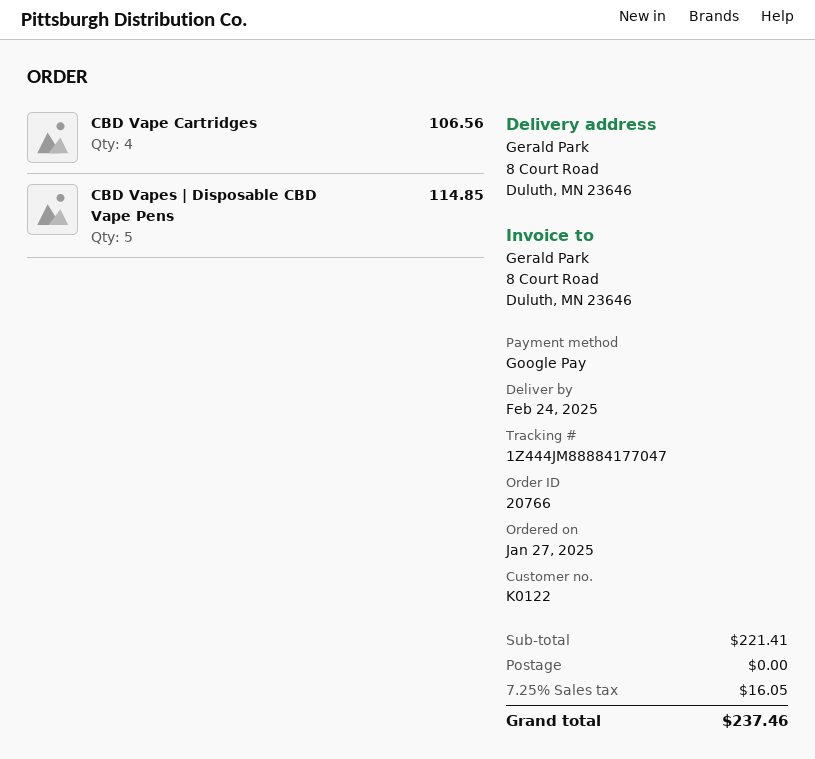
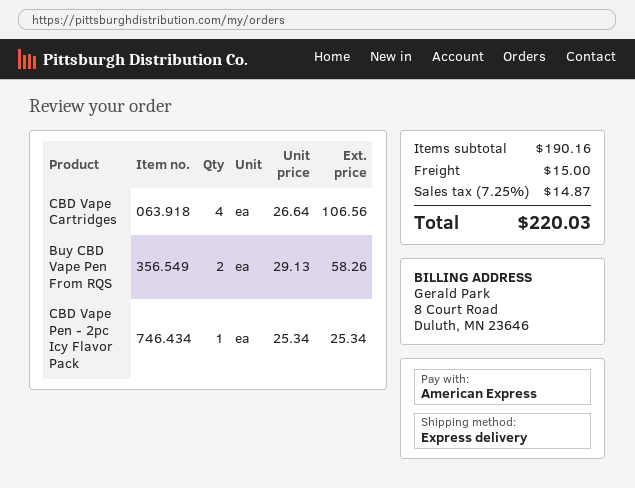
payment method: Google Pay -> American Express
CBD Vapes | Disposable CBD Vape Pens: 5 for 114.85 -> none
Buy CBD Vape Pen From RQS: none -> 2 for 58.26
CBD Vape Pen - 2pc Icy Flavor Pack: none -> 1 for 25.34
subtotal: 221.41 -> 190.16
shipping: 0.00 -> 15.00
tax: 7.25% = 16.05 -> 7.25% = 14.87
total: 237.46 -> 220.03

